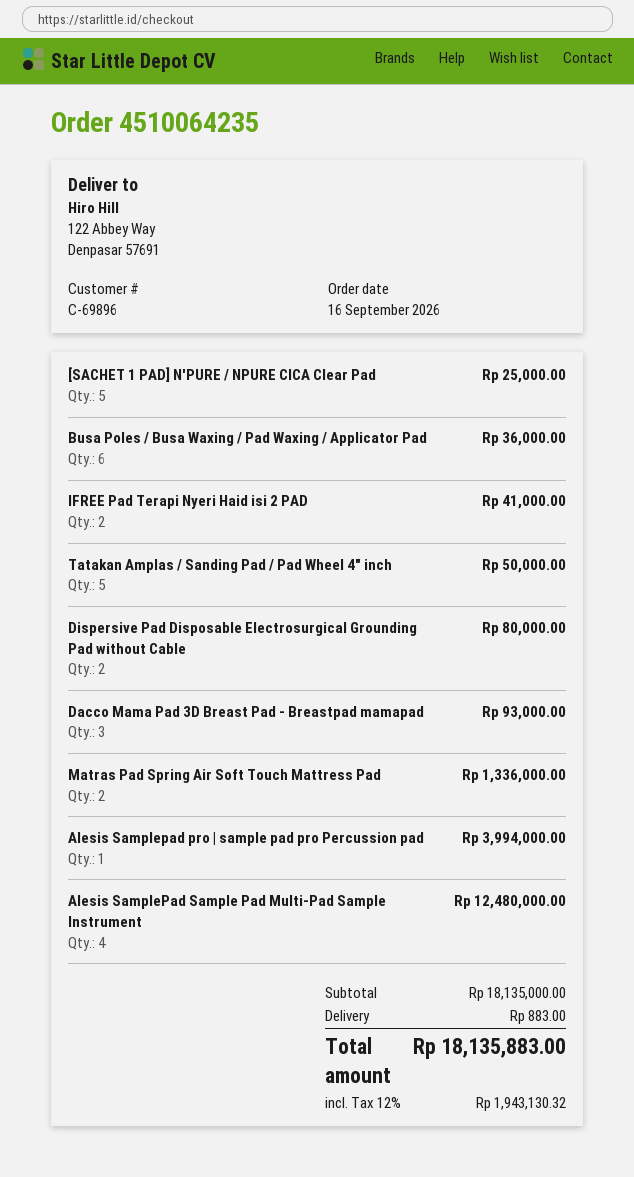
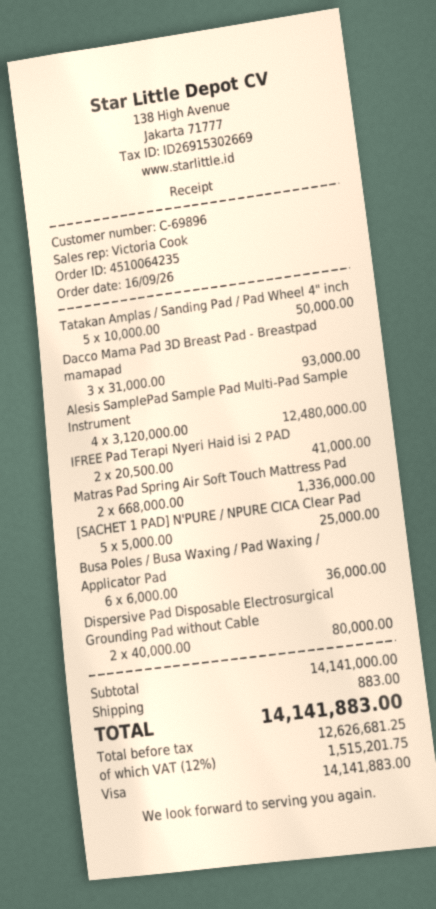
Alesis Samplepad pro | sample pad pro Percussion pad: 1 for 3994000.00 -> none
subtotal: 18135000.00 -> 14141000.00
tax: 12% = 1943130.32 -> 12% = 1515201.75
total: 18135883.00 -> 14141883.00

